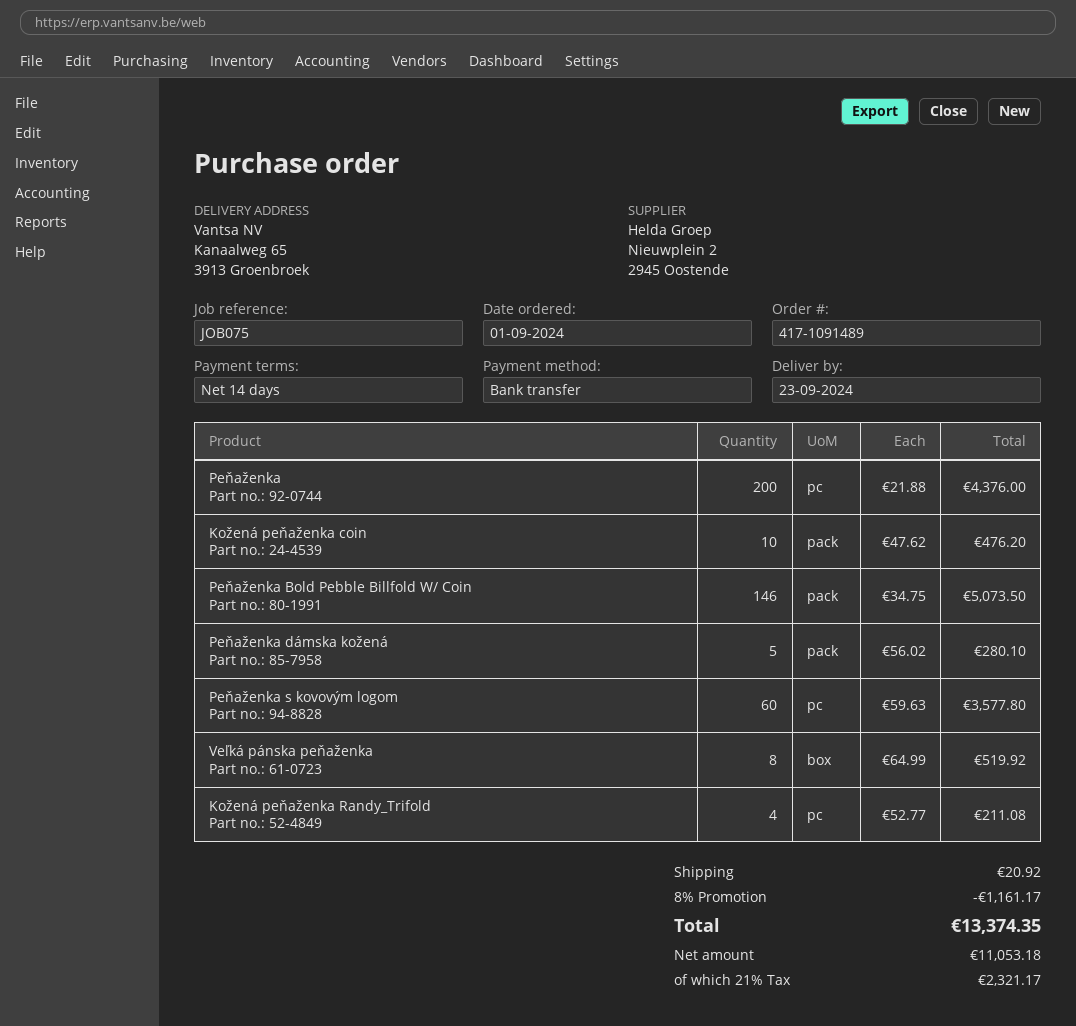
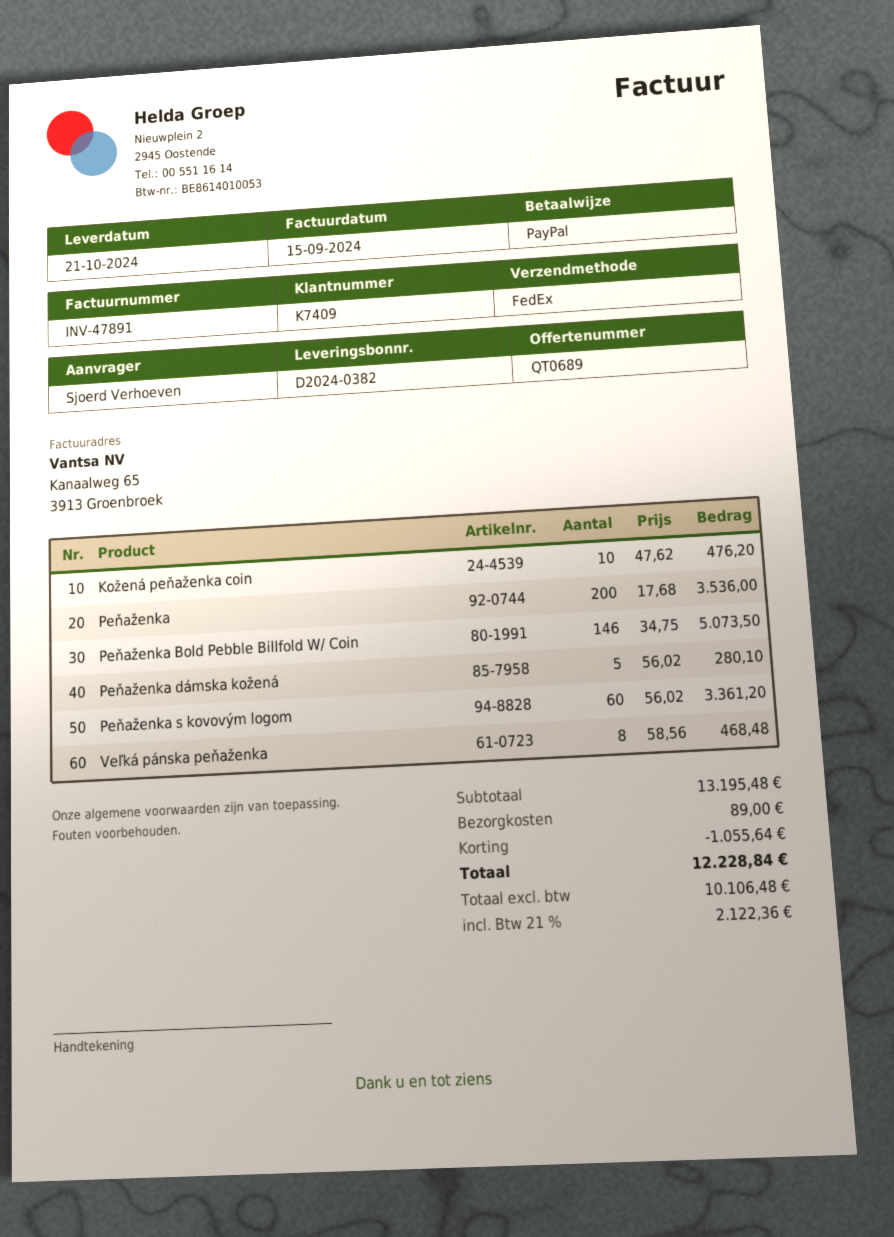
delivery date: 2024-09-23 -> 2024-10-21
payment method: bank transfer -> PayPal
Peňaženka: 200 x 21.88 = 4376.00 -> 200 x 17.68 = 3536.00
Peňaženka s kovovým logom: 60 x 59.63 = 3577.80 -> 60 x 56.02 = 3361.20
Veľká pánska peňaženka: 8 x 64.99 = 519.92 -> 8 x 58.56 = 468.48
Kožená peňaženka Randy_Trifold: 4 x 52.77 = 211.08 -> none
discount: 1161.17 -> 1055.64
shipping: 20.92 -> 89.00
net: 11053.18 -> 10106.48
tax: 21% = 2321.17 -> 21% = 2122.36
total: 13374.35 -> 12228.84

